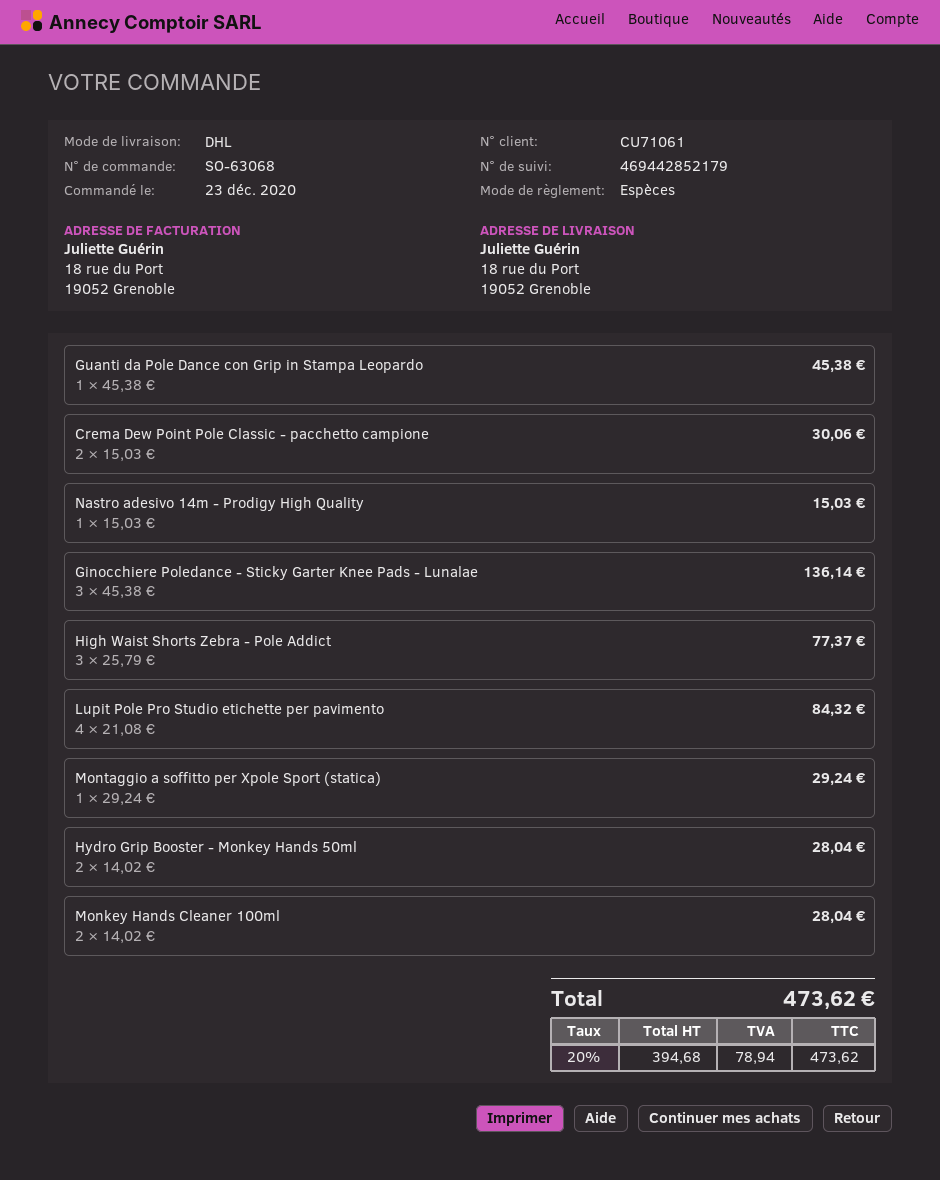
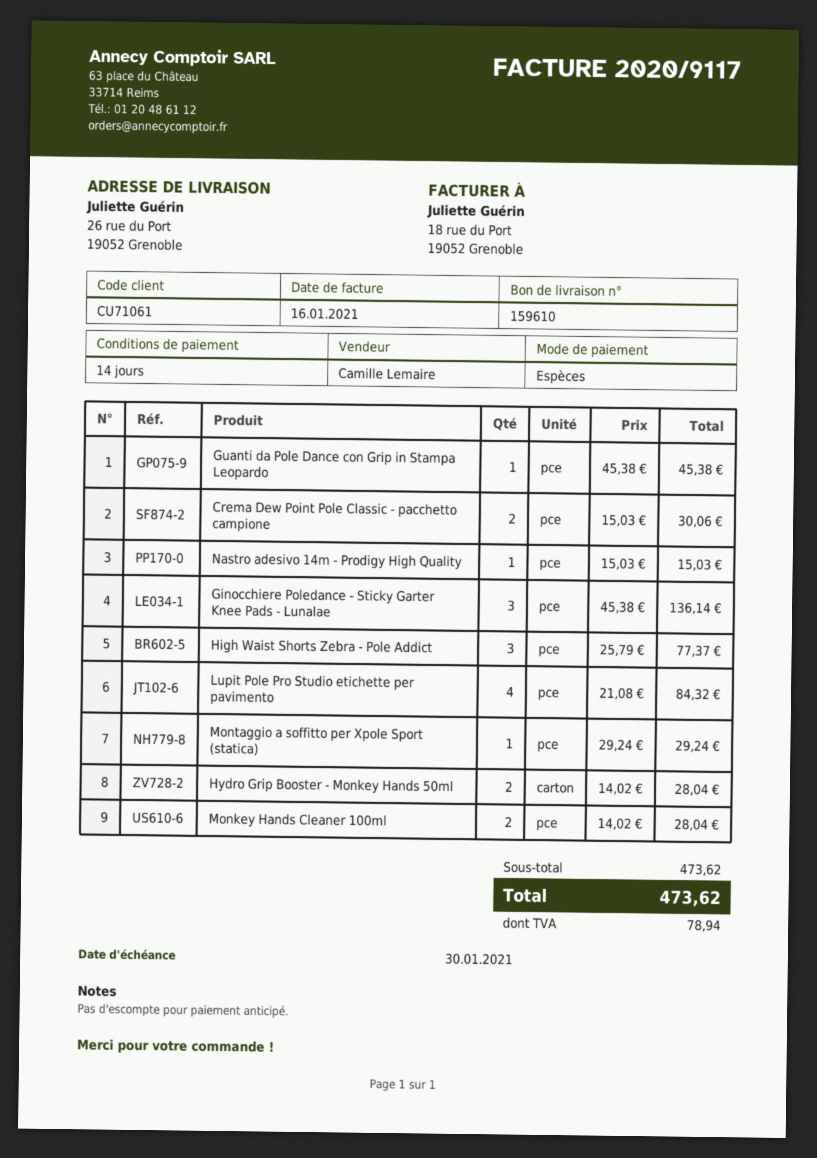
ship to: 18 rue du Port, 19052 Grenoble -> 26 rue du Port, 19052 Grenoble

